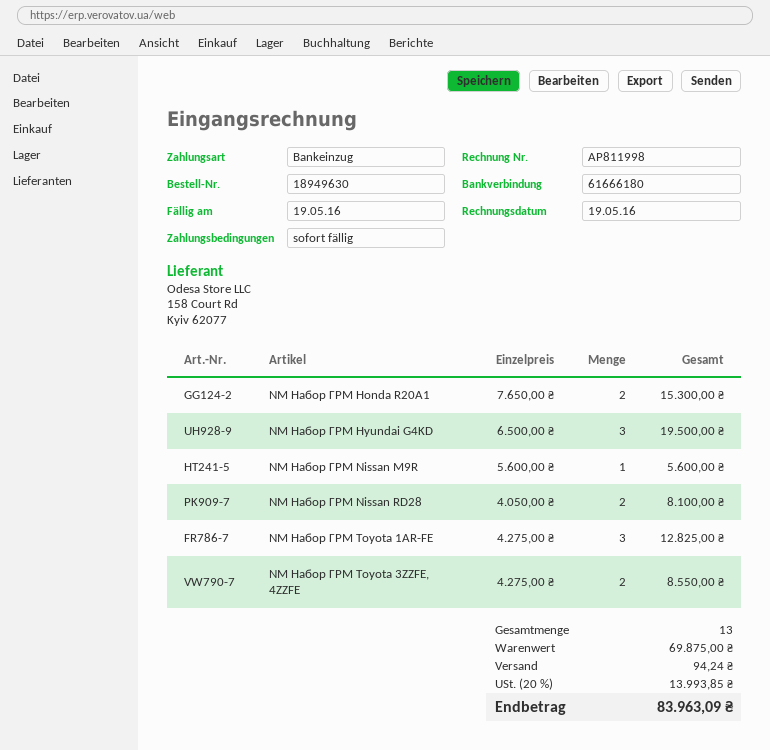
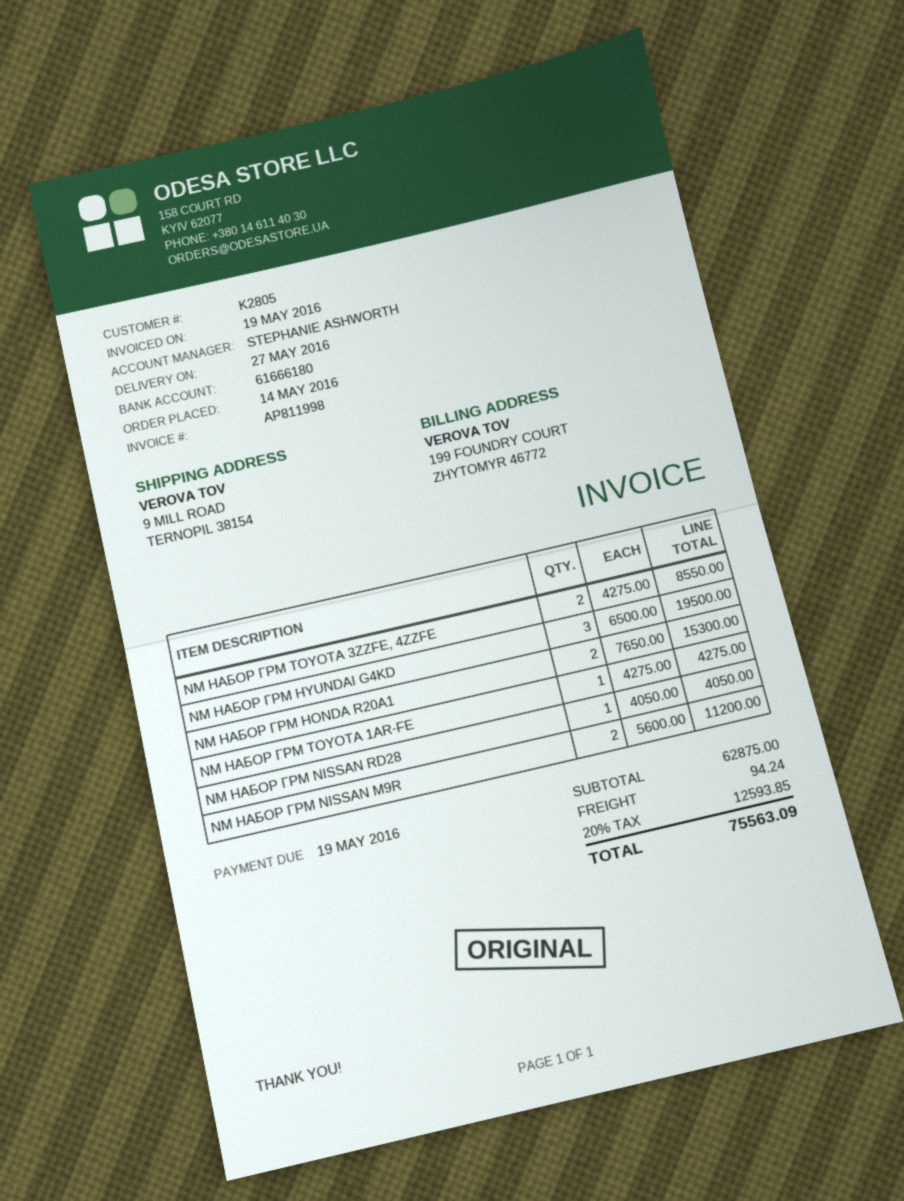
NM Набор ГРМ Nissan M9R: 1 x 5600.00 = 5600.00 -> 2 x 5600.00 = 11200.00
NM Набор ГРМ Nissan RD28: 2 x 4050.00 = 8100.00 -> 1 x 4050.00 = 4050.00
NM Набор ГРМ Toyota 1AR-FE: 3 x 4275.00 = 12825.00 -> 1 x 4275.00 = 4275.00
subtotal: 69875.00 -> 62875.00
tax: 20% = 13993.85 -> 20% = 12593.85
total: 83963.09 -> 75563.09

